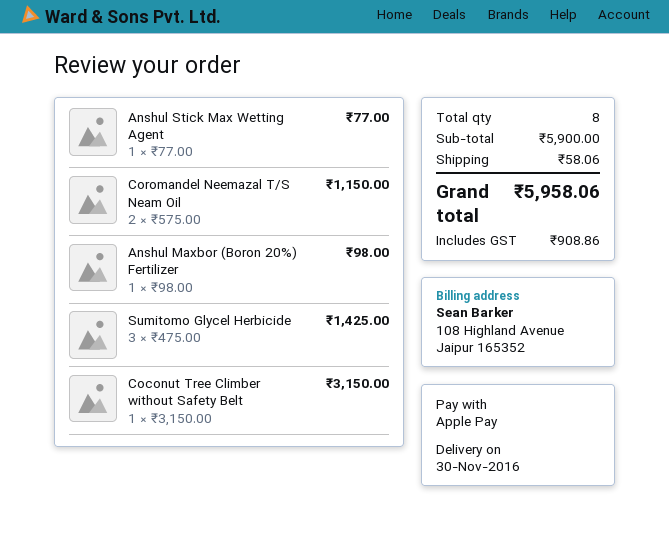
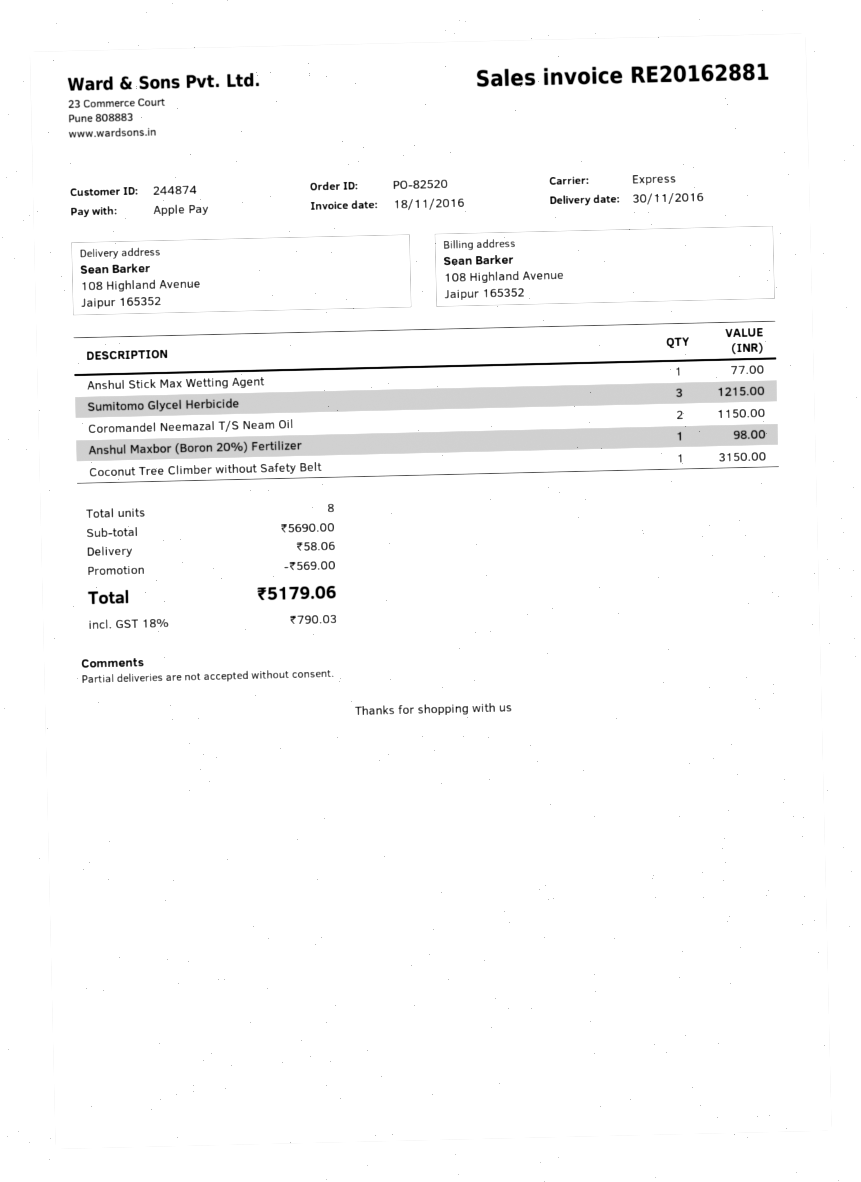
Sumitomo Glycel Herbicide: 3 for 1425.00 -> 3 for 1215.00
subtotal: 5900.00 -> 5690.00
discount: none -> 569.00
tax: 908.86 -> 790.03
total: 5958.06 -> 5179.06

